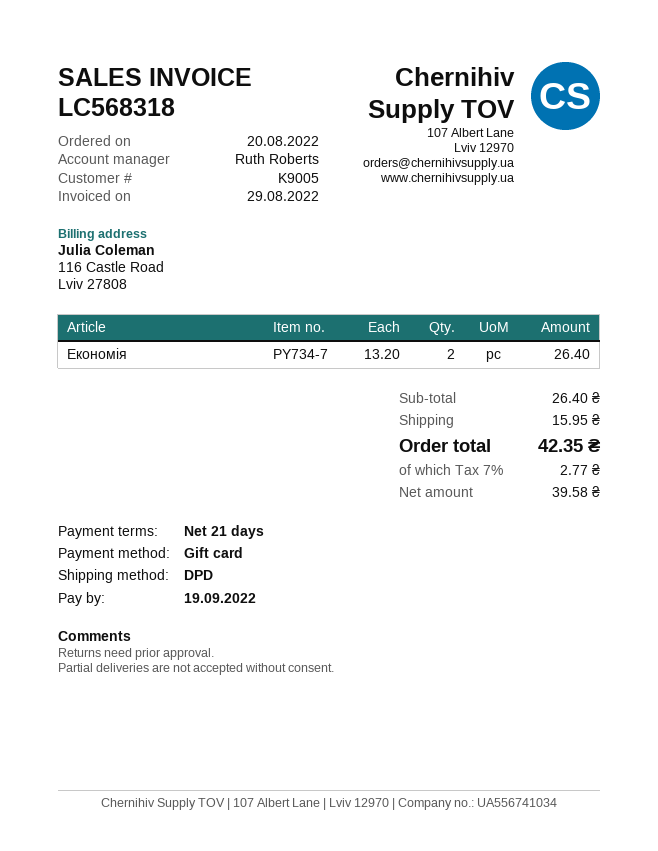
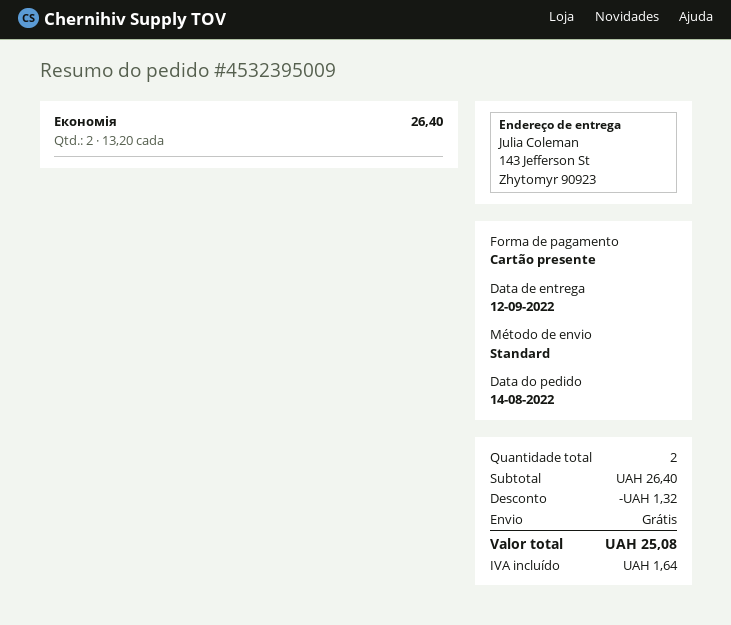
order date: 2022-08-20 -> 2022-08-14
shipping method: DPD -> standard
discount: none -> 1.32
shipping: 15.95 -> 0.00
tax: 2.77 -> 1.64
total: 42.35 -> 25.08

